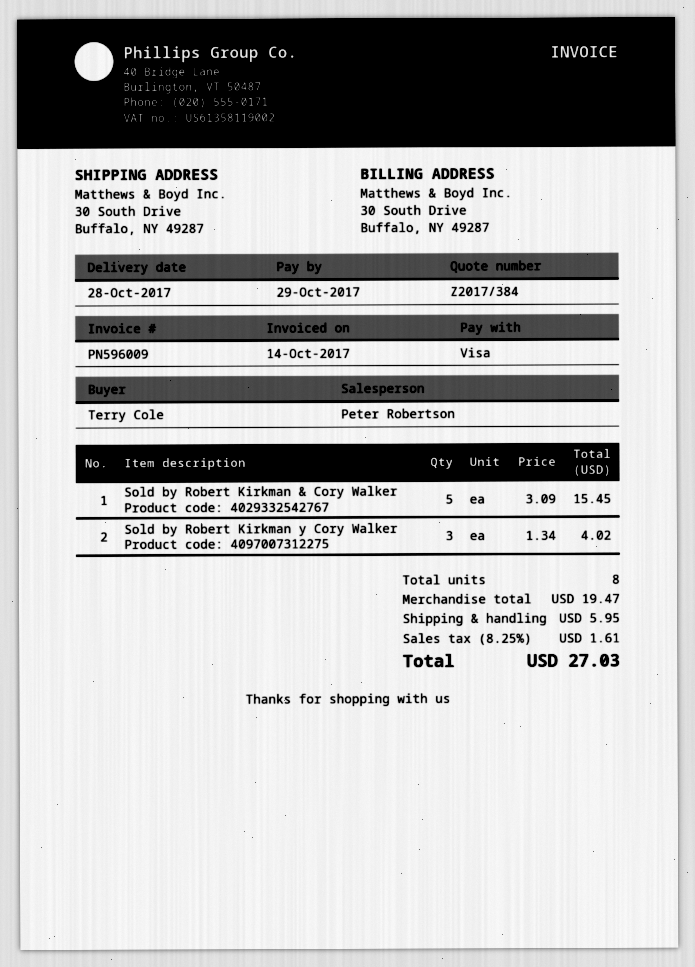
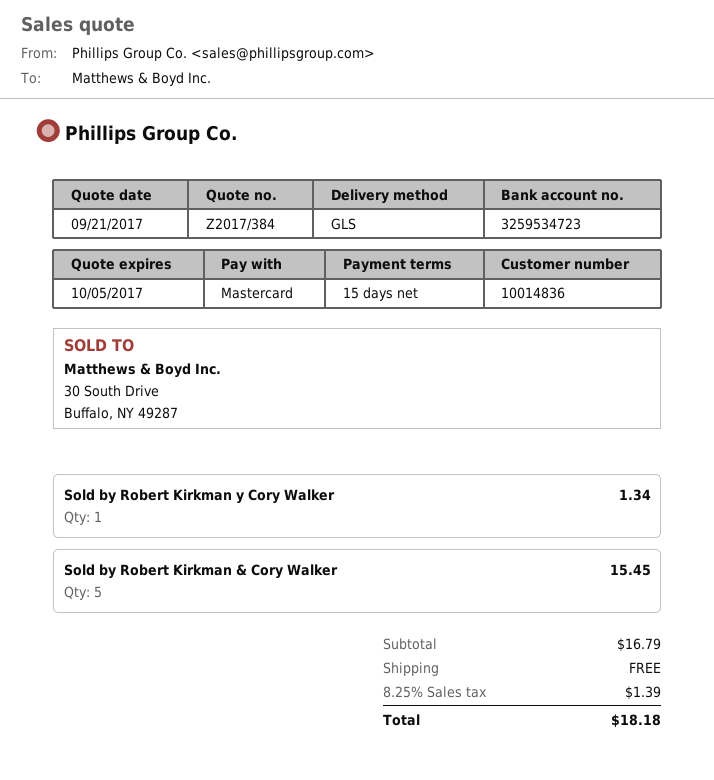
payment method: Visa -> Mastercard
Sold by Robert Kirkman y Cory Walker: 3 for 4.02 -> 1 for 1.34
subtotal: 19.47 -> 16.79
shipping: 5.95 -> 0.00
tax: 8.25% = 1.61 -> 8.25% = 1.39
total: 27.03 -> 18.18

